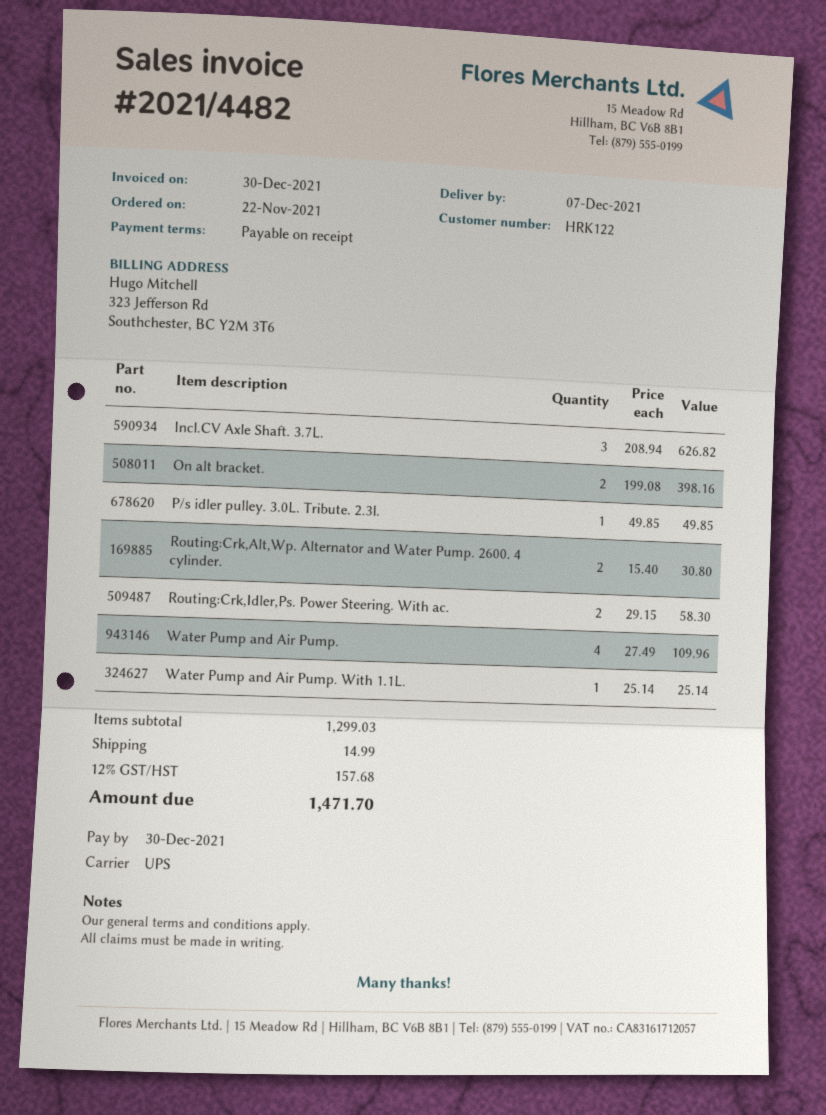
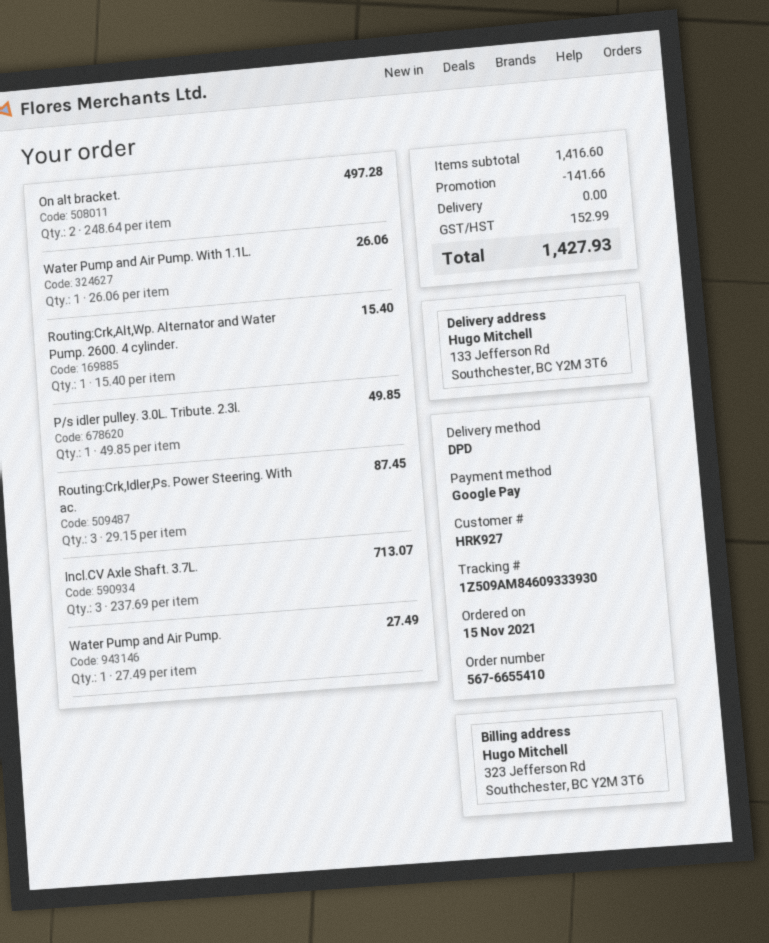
order date: 2021-11-22 -> 2021-11-15
customer number: HRK122 -> HRK927
shipping method: UPS -> DPD
Incl.CV Axle Shaft. 3.7L.: 3 x 208.94 = 626.82 -> 3 x 237.69 = 713.07
On alt bracket.: 2 x 199.08 = 398.16 -> 2 x 248.64 = 497.28
Routing:Crk,Alt,Wp. Alternator and Water Pump. 2600. 4 cylinder.: 2 x 15.40 = 30.80 -> 1 x 15.40 = 15.40
Routing:Crk,Idler,Ps. Power Steering. With ac.: 2 x 29.15 = 58.30 -> 3 x 29.15 = 87.45
Water Pump and Air Pump.: 4 x 27.49 = 109.96 -> 1 x 27.49 = 27.49
Water Pump and Air Pump. With 1.1L.: 1 x 25.14 = 25.14 -> 1 x 26.06 = 26.06
subtotal: 1299.03 -> 1416.60
discount: none -> 141.66
shipping: 14.99 -> 0.00
tax: 157.68 -> 152.99
total: 1471.70 -> 1427.93

